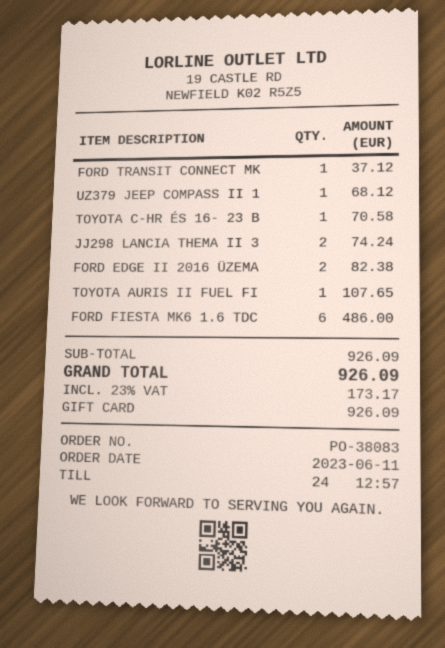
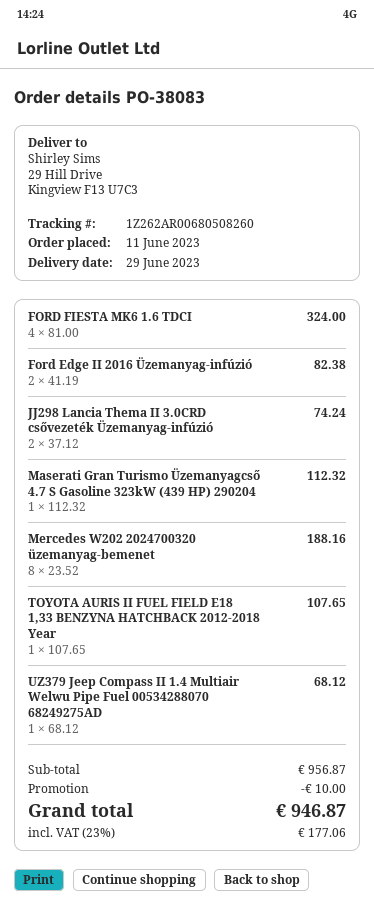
FORD TRANSIT CONNECT MK: 1 for 37.12 -> none
TOYOTA C-HR ÉS 16- 23 B: 1 for 70.58 -> none
FORD FIESTA MK6 1.6 TDC: 6 for 486.00 -> 4 for 324.00
Maserati Gran Turismo Üzemanyagcső 4.7 S Gasoline 323kW (439 HP) 290204: none -> 1 for 112.32
Mercedes W202 2024700320 üzemanyag-bemenet: none -> 8 for 188.16
subtotal: 926.09 -> 956.87
discount: none -> 10.00
tax: 23% = 173.17 -> 23% = 177.06
total: 926.09 -> 946.87

